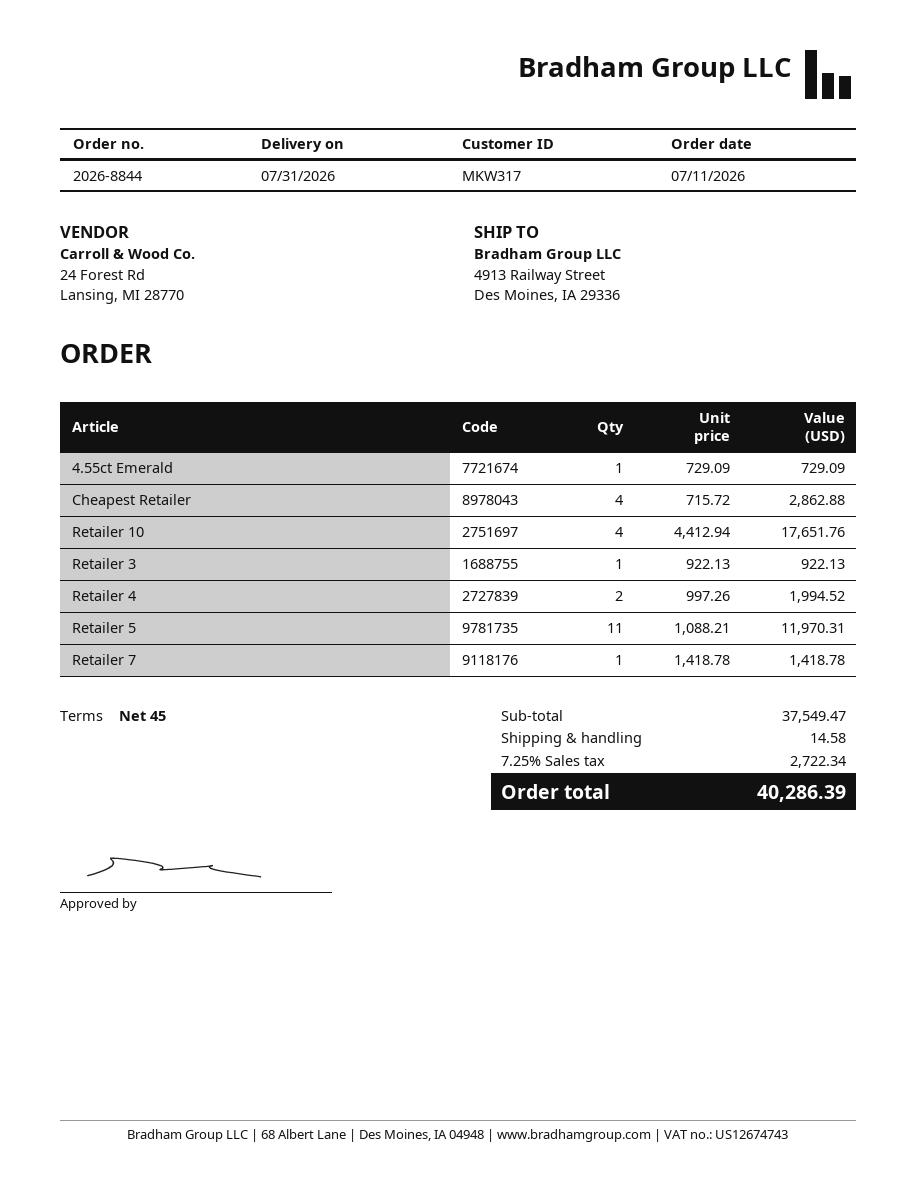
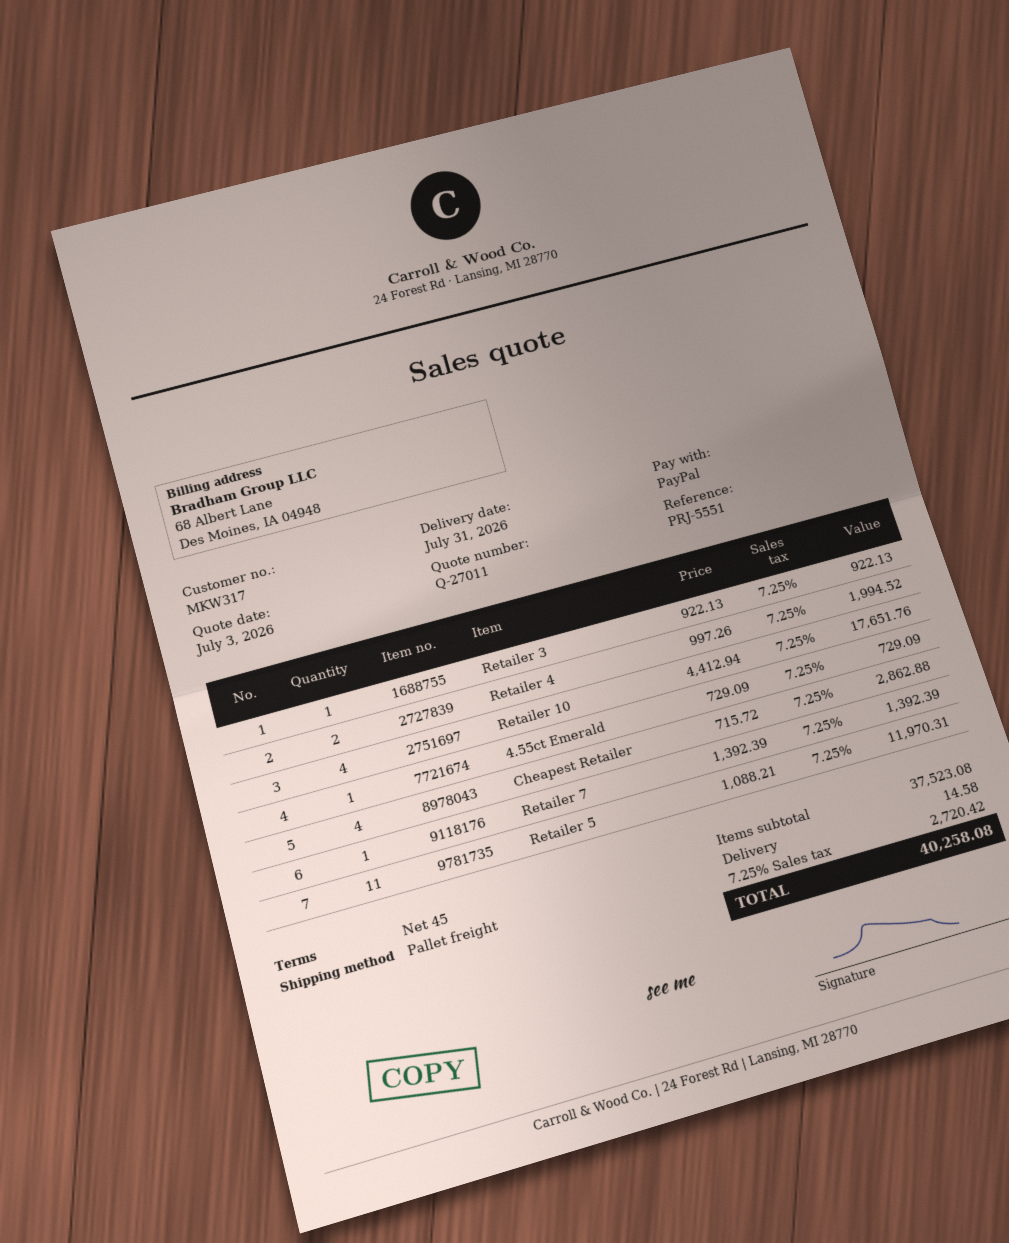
Retailer 7: 1 x 1418.78 = 1418.78 -> 1 x 1392.39 = 1392.39
subtotal: 37549.47 -> 37523.08
tax: 7.25% = 2722.34 -> 7.25% = 2720.42
total: 40286.39 -> 40258.08

